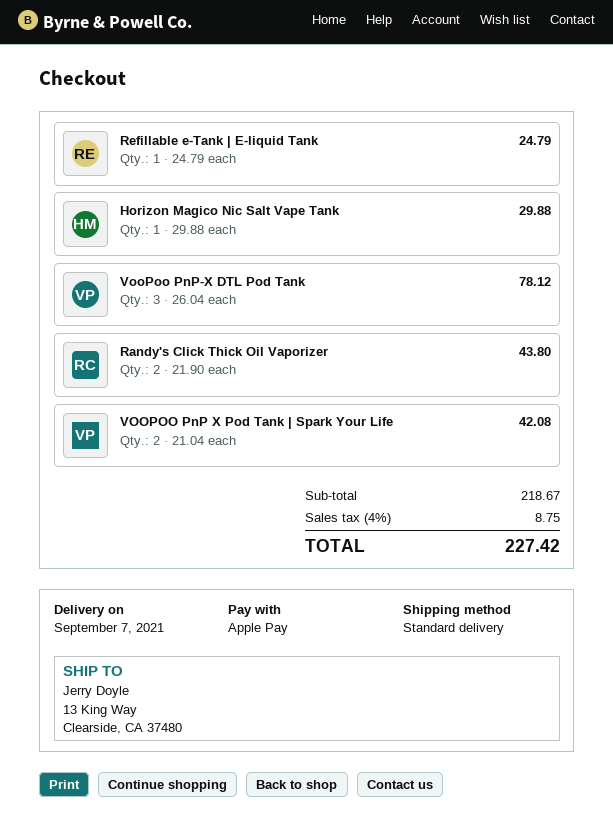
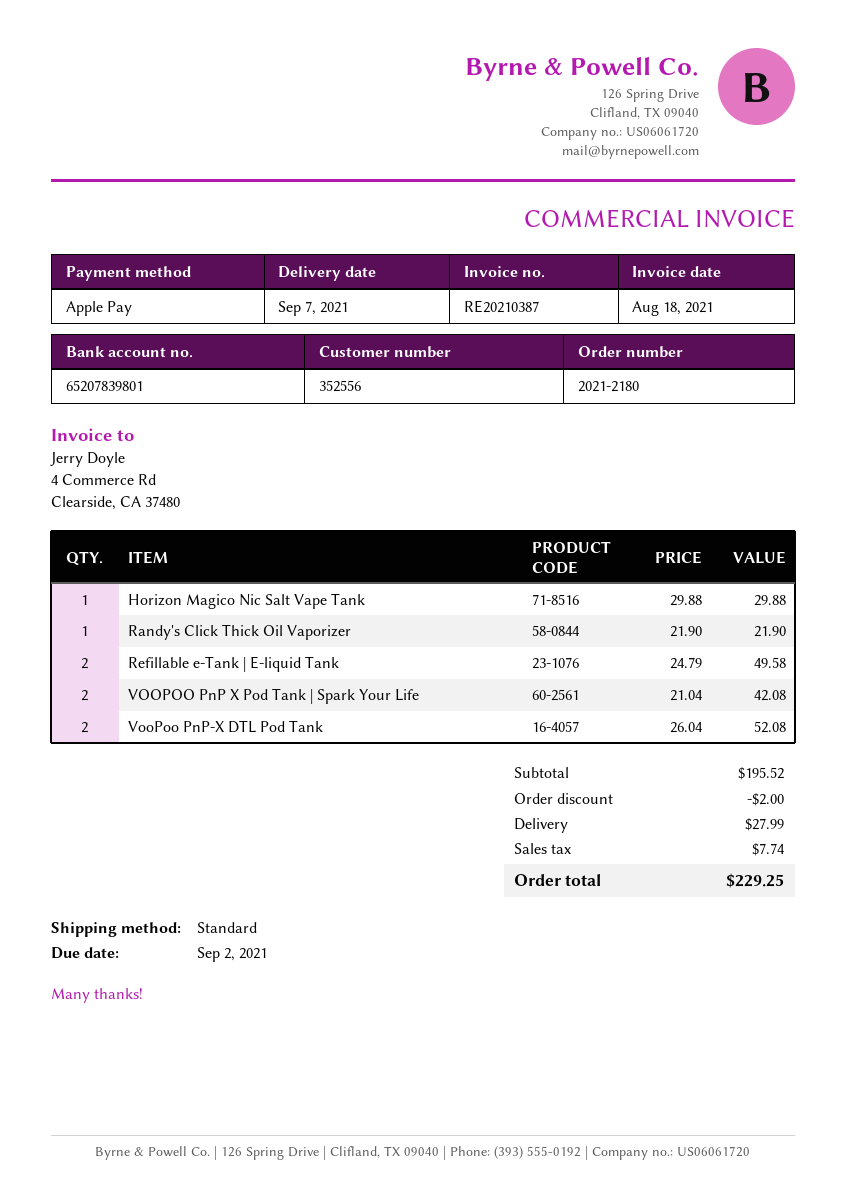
Refillable e-Tank | E-liquid Tank: 1 x 24.79 = 24.79 -> 2 x 24.79 = 49.58
VooPoo PnP-X DTL Pod Tank: 3 x 26.04 = 78.12 -> 2 x 26.04 = 52.08
Randy's Click Thick Oil Vaporizer: 2 x 21.90 = 43.80 -> 1 x 21.90 = 21.90
subtotal: 218.67 -> 195.52
discount: none -> 2.00
shipping: none -> 27.99
tax: 8.75 -> 7.74
total: 227.42 -> 229.25

